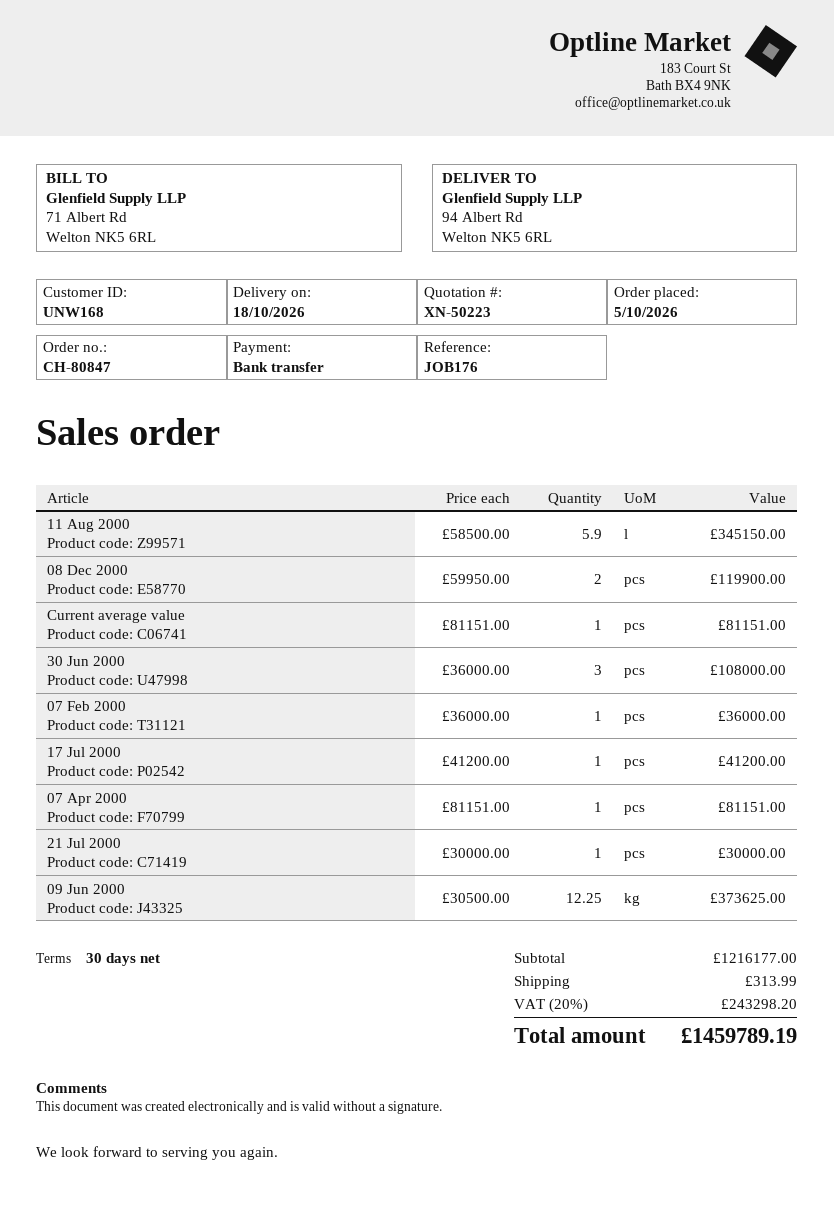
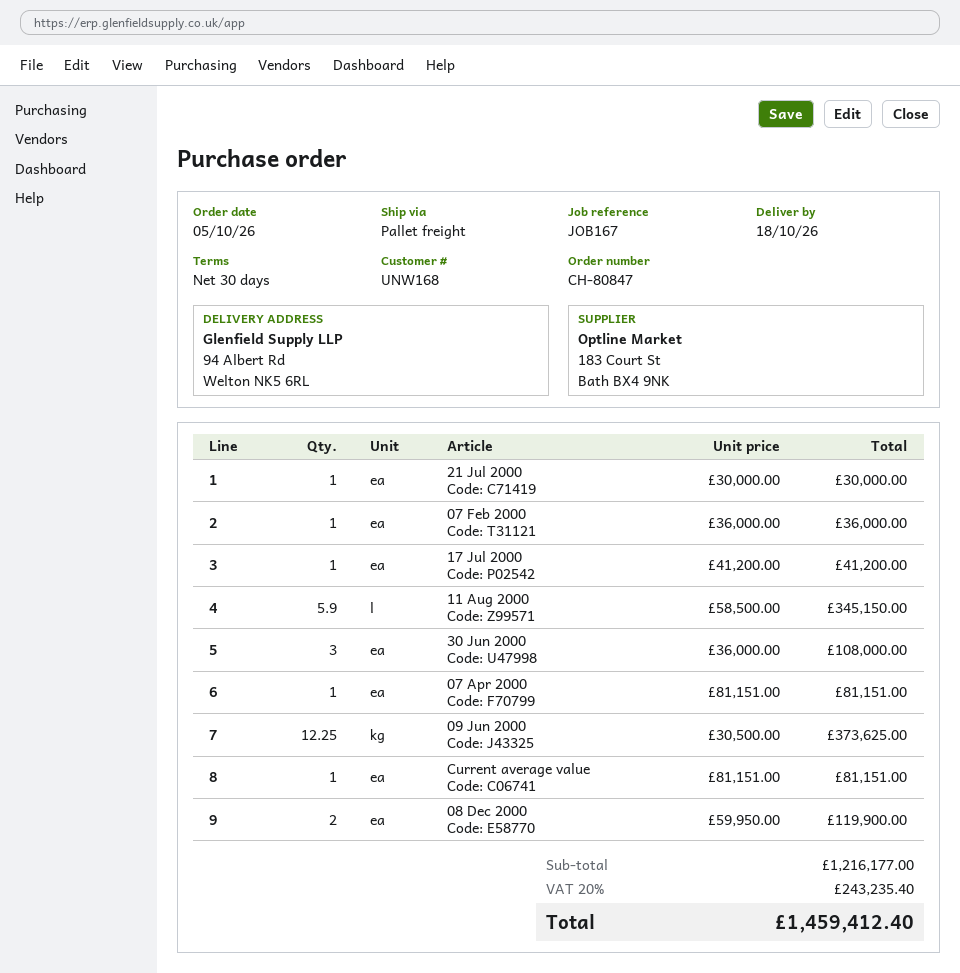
reference: JOB176 -> JOB167
shipping: 313.99 -> none
tax: 20% = 243298.20 -> 20% = 243235.40
total: 1459789.19 -> 1459412.40

